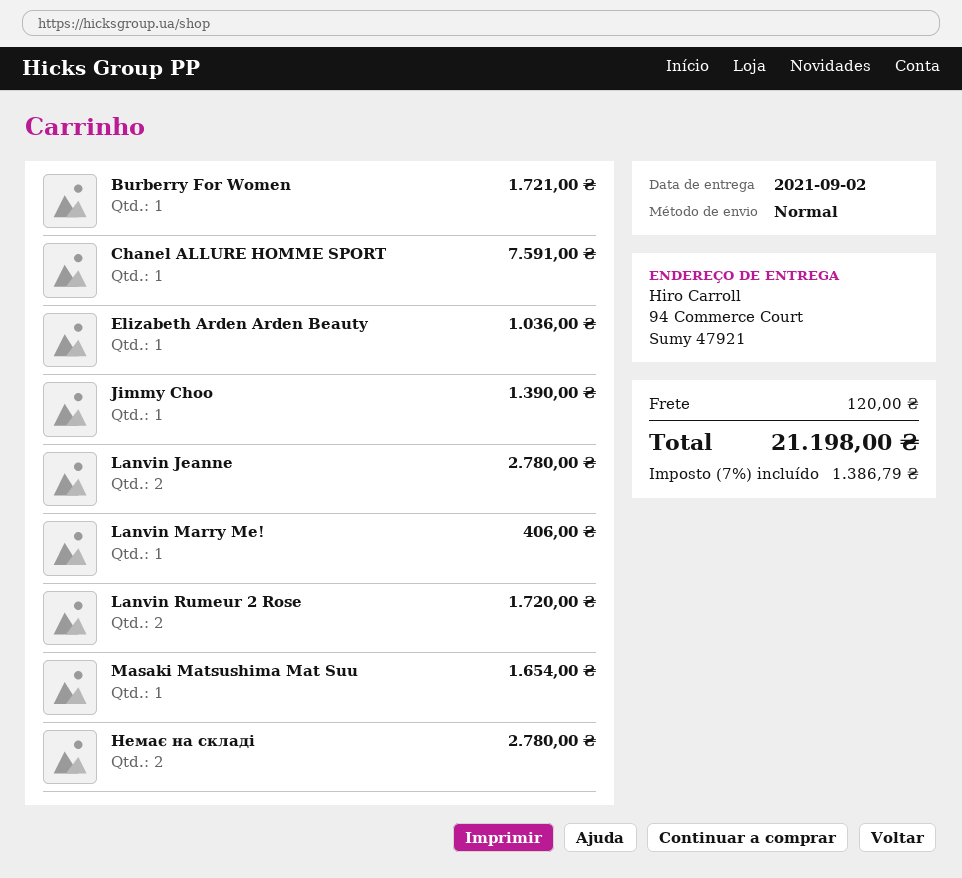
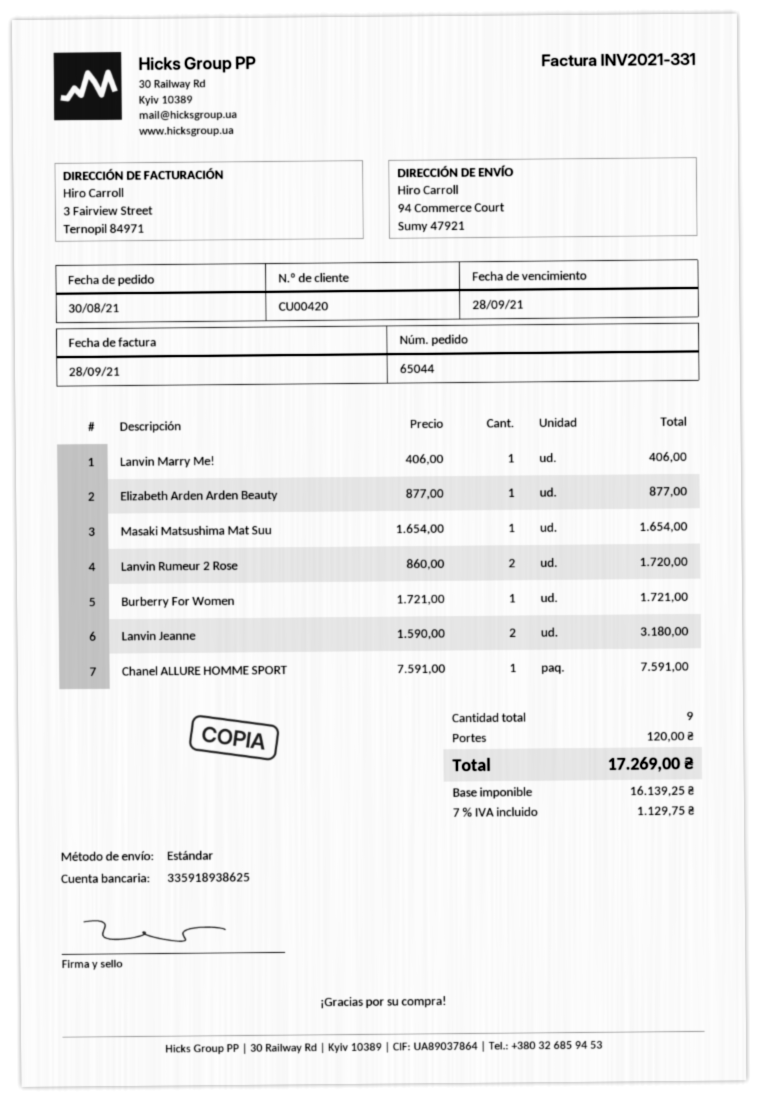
Elizabeth Arden Arden Beauty: 1 for 1036.00 -> 1 for 877.00
Jimmy Choo: 1 for 1390.00 -> none
Lanvin Jeanne: 2 for 2780.00 -> 2 for 3180.00
Немає на складі: 2 for 2780.00 -> none
tax: 7% = 1386.79 -> 7% = 1129.75
total: 21198.00 -> 17269.00

